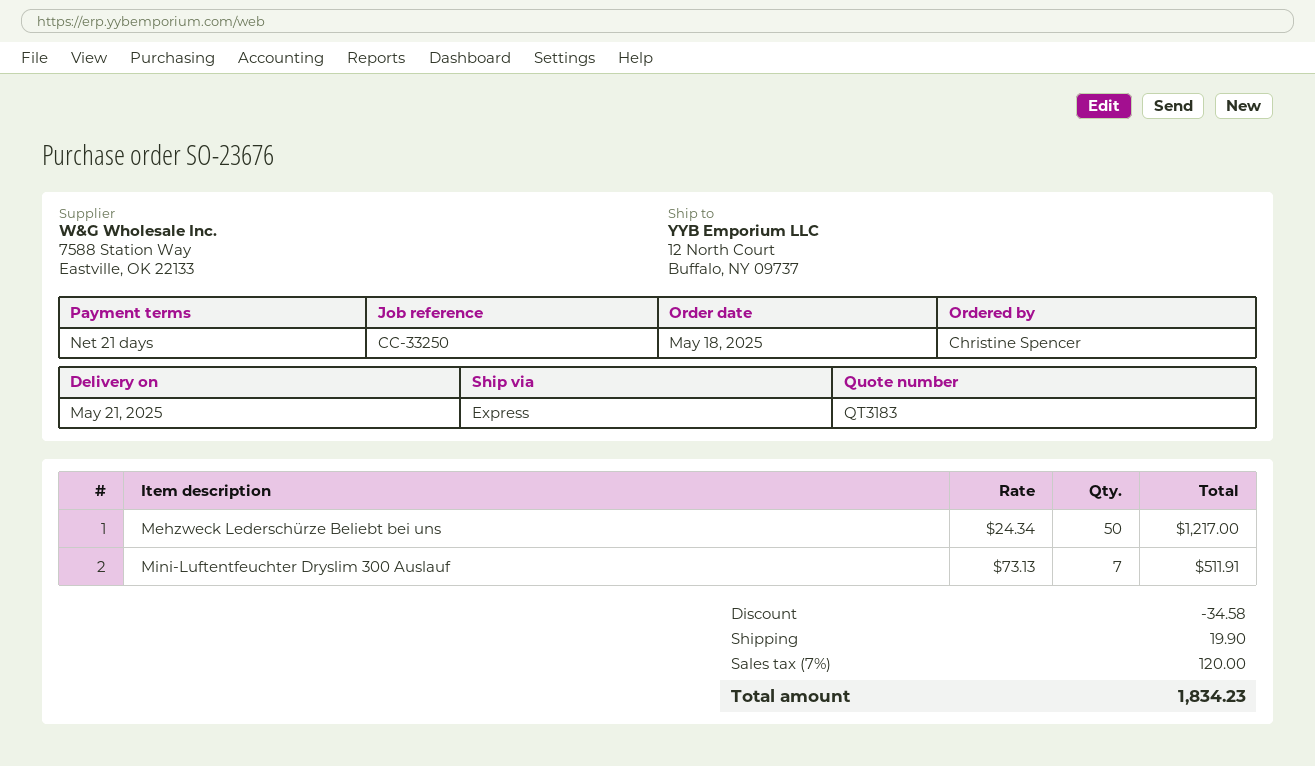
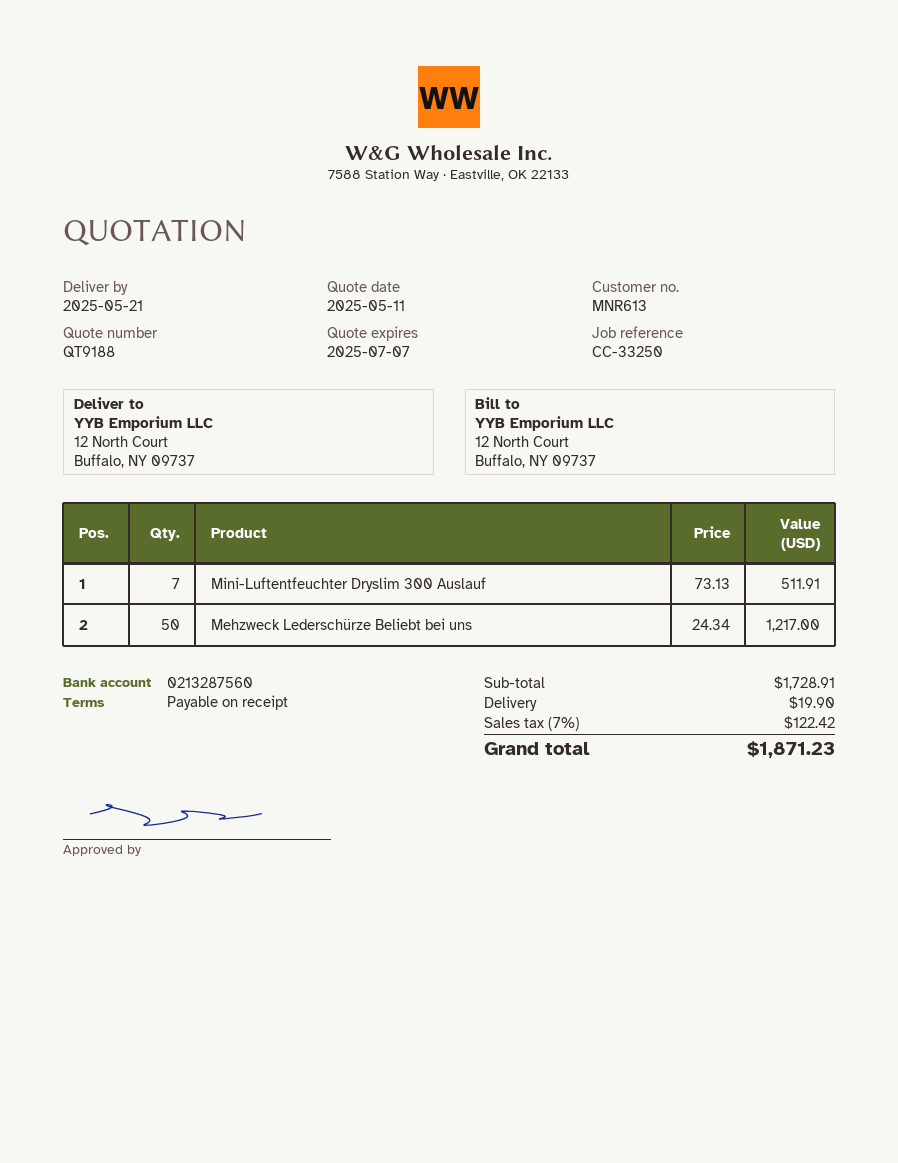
quote number: QT3183 -> QT9188
payment terms: 21 days -> on receipt
discount: 34.58 -> none
tax: 7% = 120.00 -> 7% = 122.42
total: 1834.23 -> 1871.23

